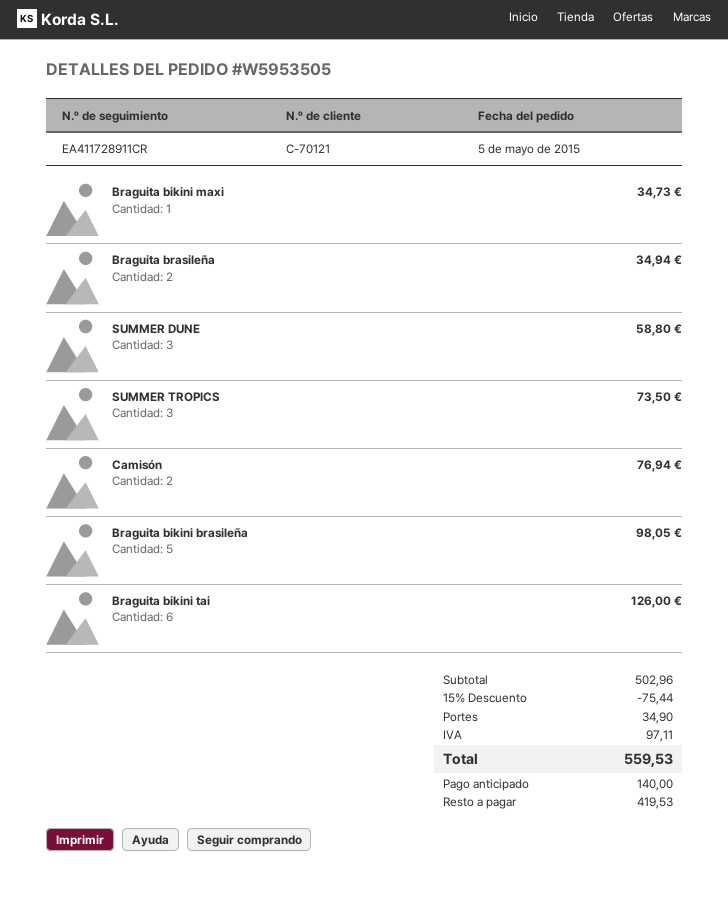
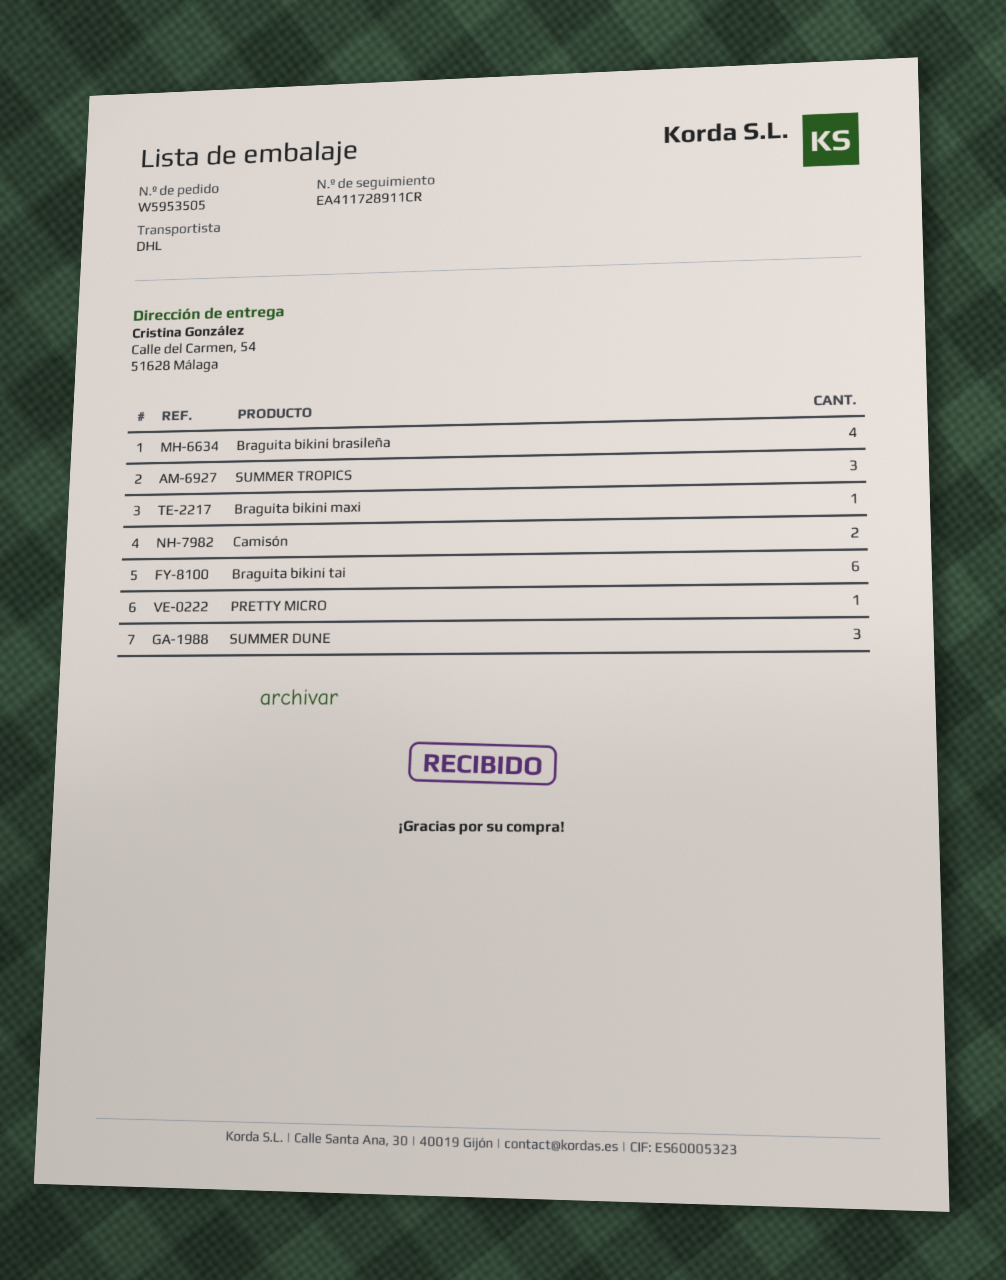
Braguita brasileña: 2 -> none
Braguita bikini brasileña: 5 -> 4
PRETTY MICRO: none -> 1

